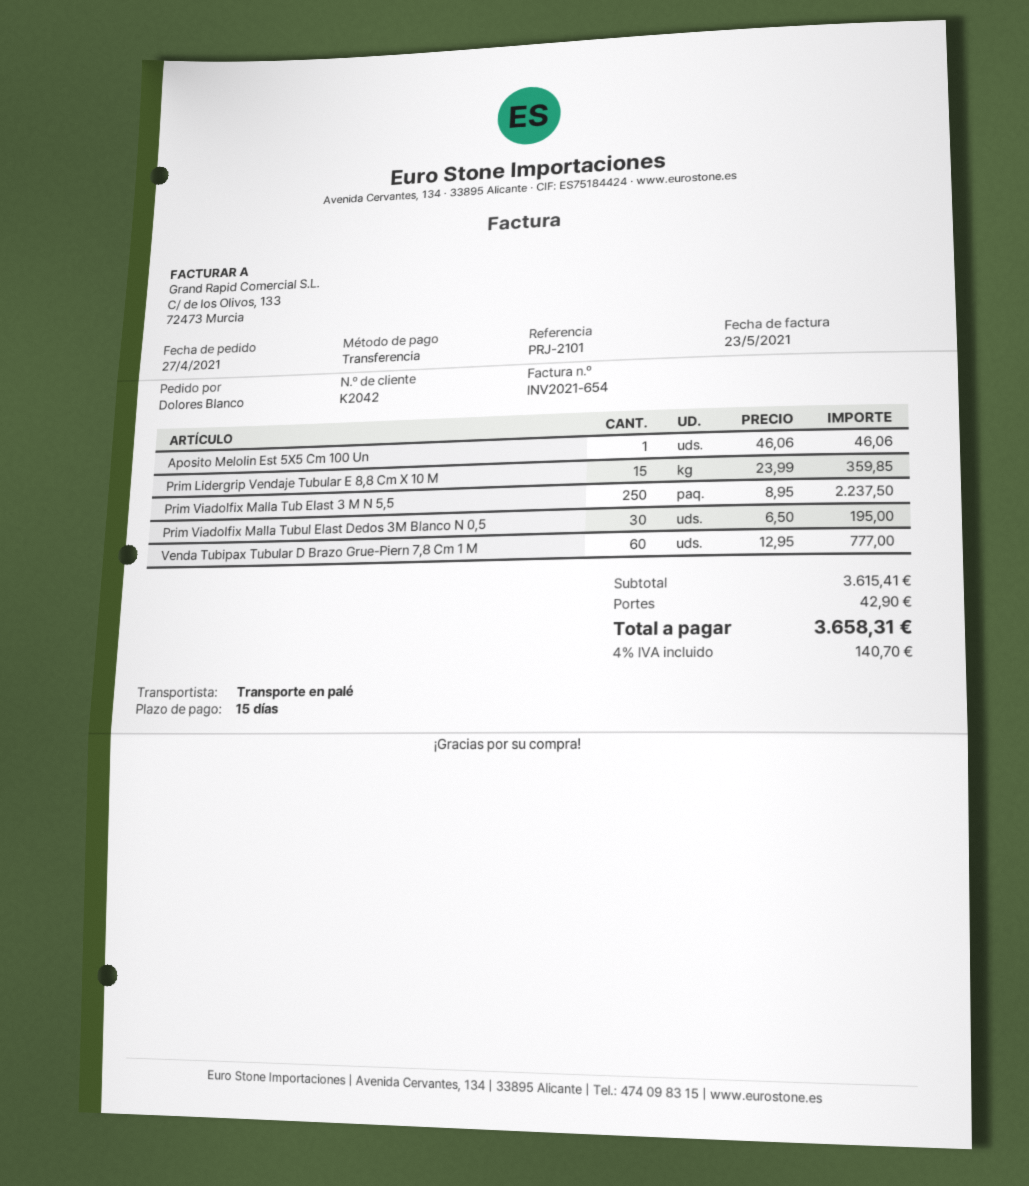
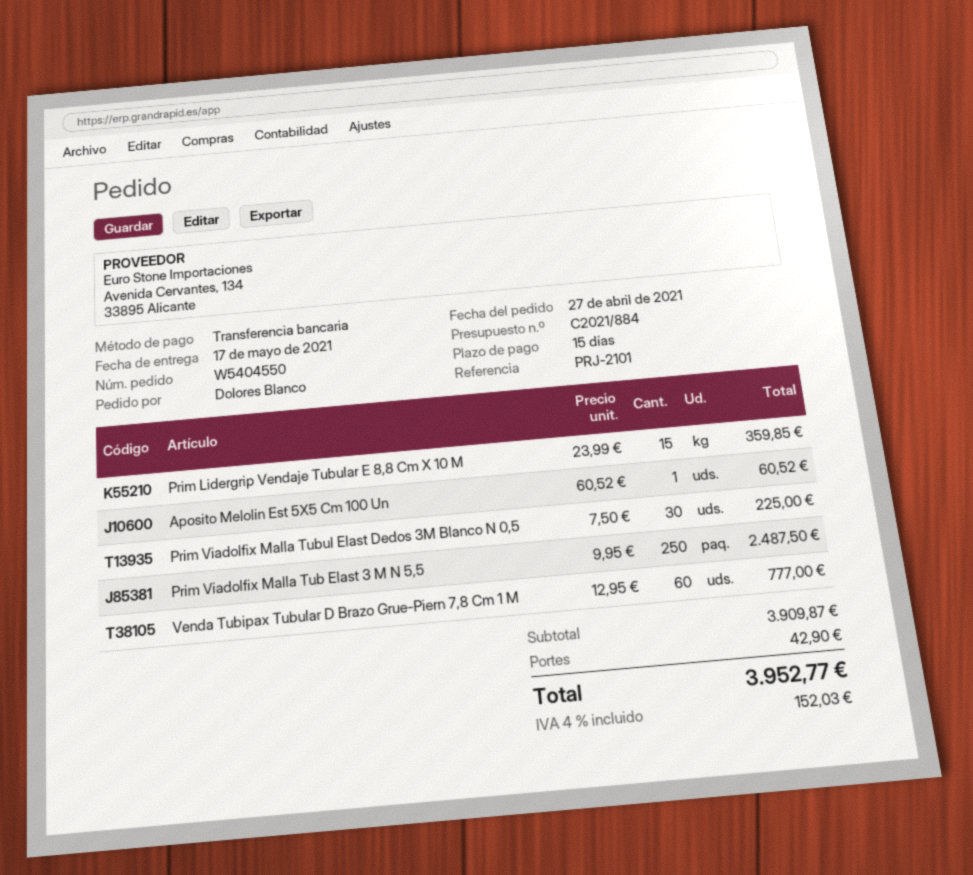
Aposito Melolin Est 5X5 Cm 100 Un: 1 x 46.06 = 46.06 -> 1 x 60.52 = 60.52
Prim Viadolfix Malla Tub Elast 3 M N 5,5: 250 x 8.95 = 2237.50 -> 250 x 9.95 = 2487.50
Prim Viadolfix Malla Tubul Elast Dedos 3M Blanco N 0,5: 30 x 6.50 = 195.00 -> 30 x 7.50 = 225.00
subtotal: 3615.41 -> 3909.87
tax: 4% = 140.70 -> 4% = 152.03
total: 3658.31 -> 3952.77

